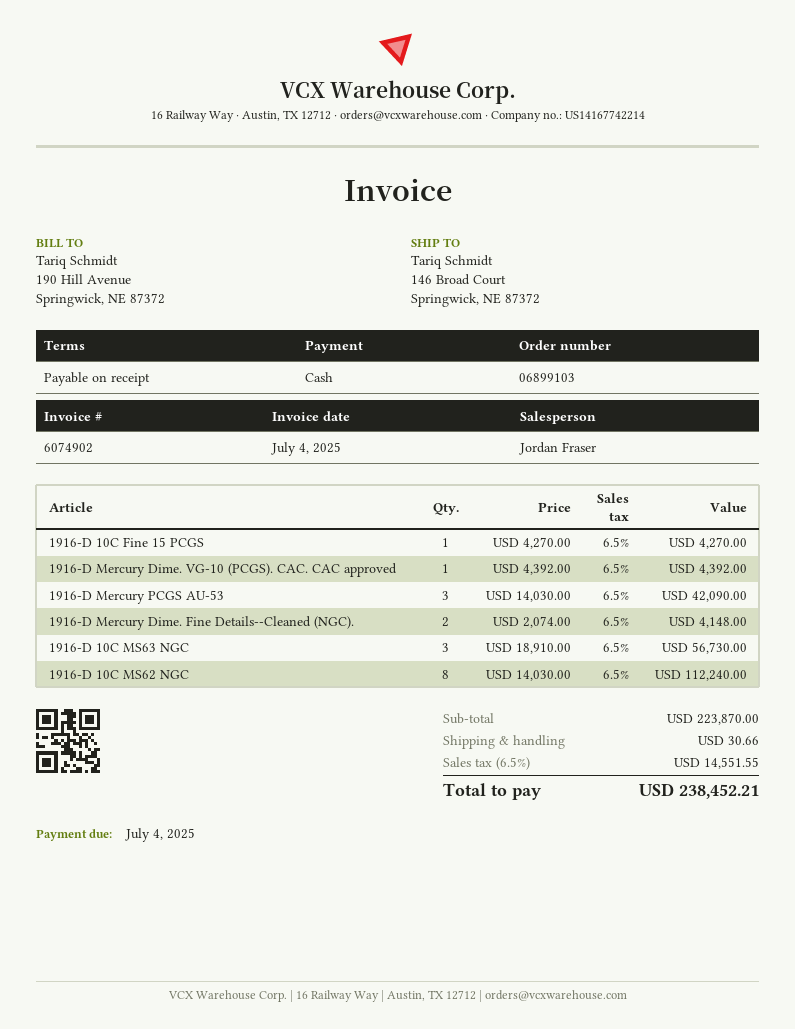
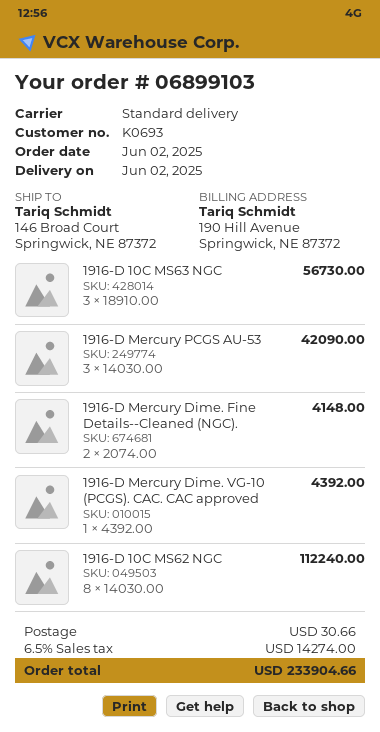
1916-D 10C Fine 15 PCGS: 1 x 4270.00 = 4270.00 -> none
tax: 6.5% = 14551.55 -> 6.5% = 14274.00
total: 238452.21 -> 233904.66

